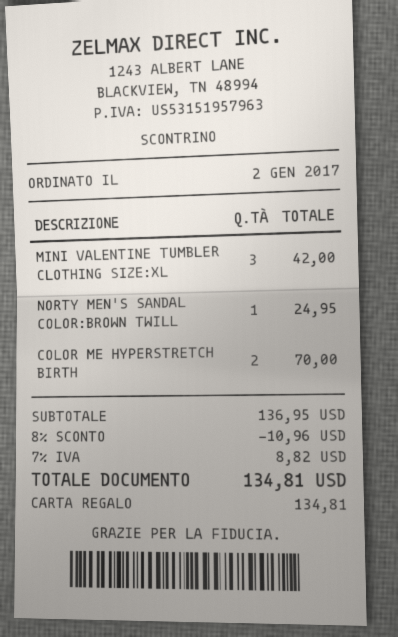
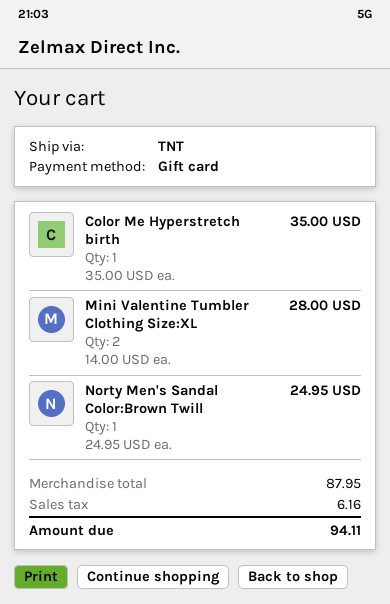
MINI VALENTINE TUMBLER CLOTHING SIZE:XL: 3 for 42.00 -> 2 for 28.00
COLOR ME HYPERSTRETCH BIRTH: 2 for 70.00 -> 1 for 35.00
subtotal: 136.95 -> 87.95
discount: 8% = 10.96 -> none
tax: 8.82 -> 6.16
total: 134.81 -> 94.11

